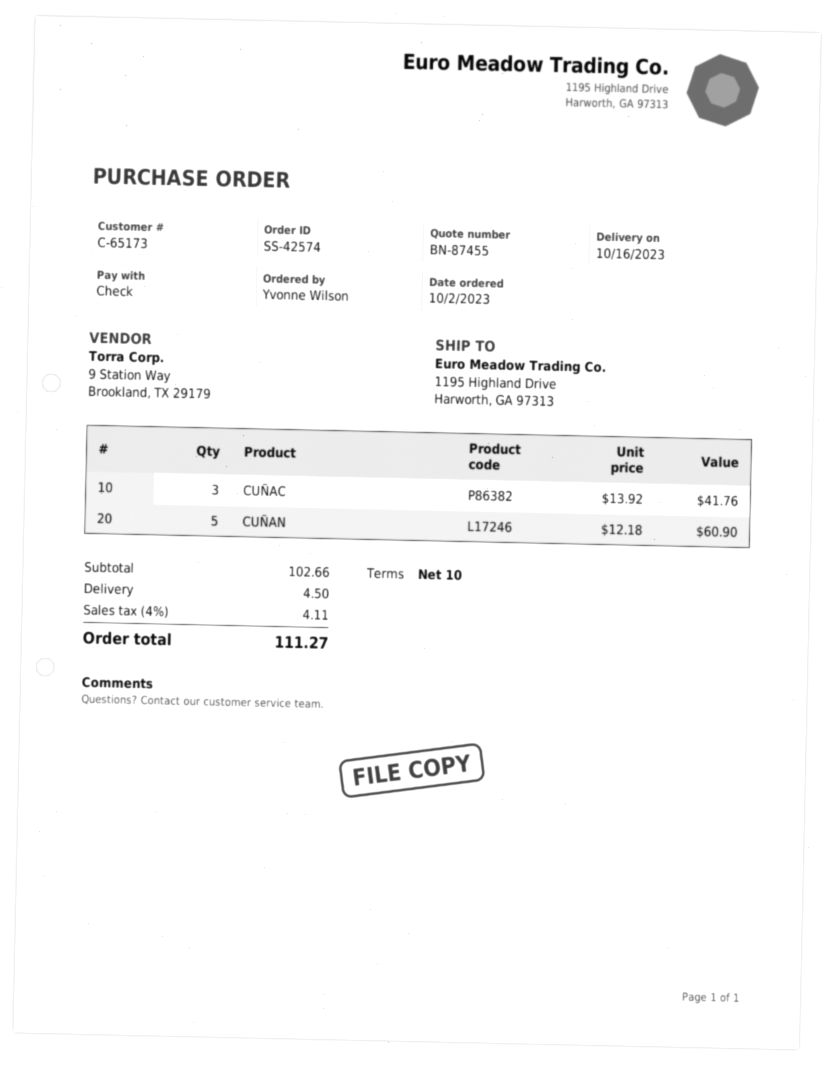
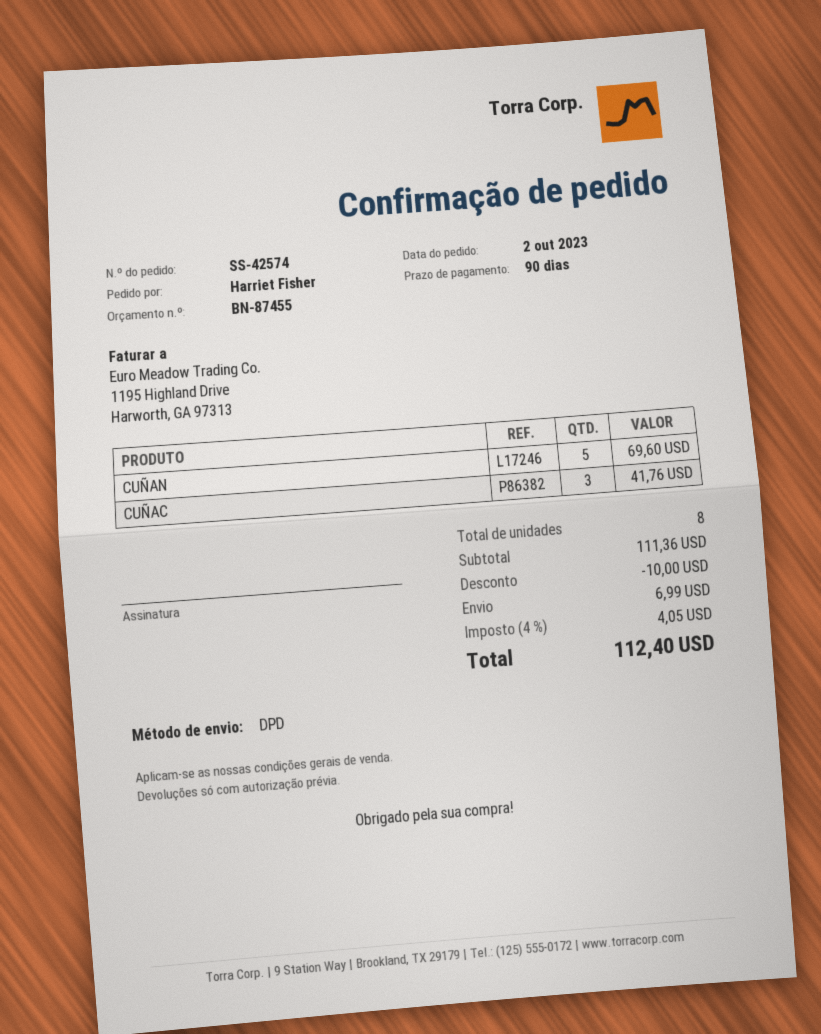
payment terms: 10 days -> 90 days
ordered by: Yvonne Wilson -> Harriet Fisher
CUÑAN: 5 for 60.90 -> 5 for 69.60
subtotal: 102.66 -> 111.36
discount: none -> 10.00
shipping: 4.50 -> 6.99
tax: 4% = 4.11 -> 4% = 4.05
total: 111.27 -> 112.40

